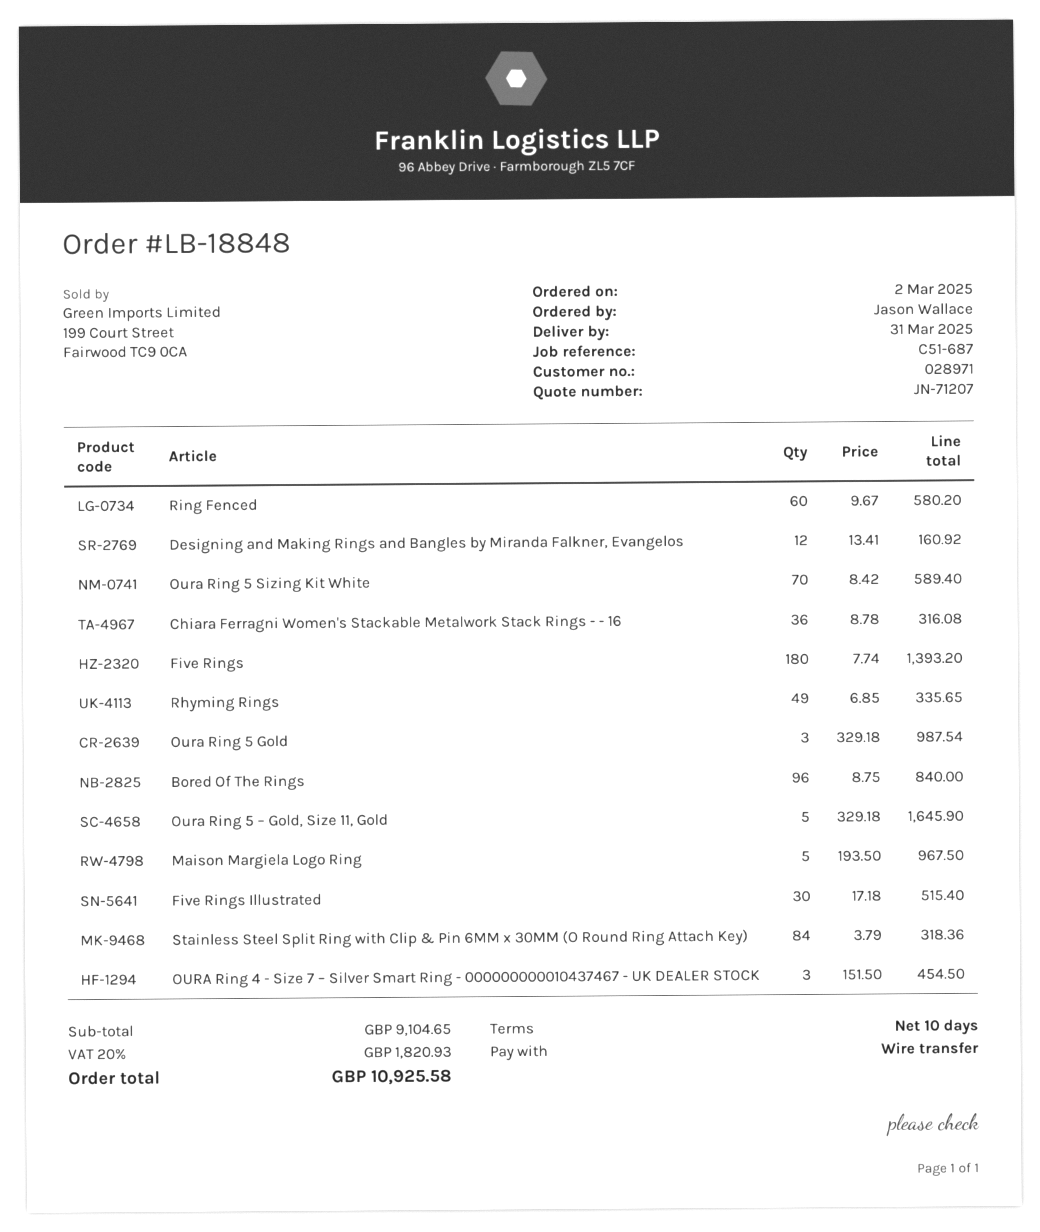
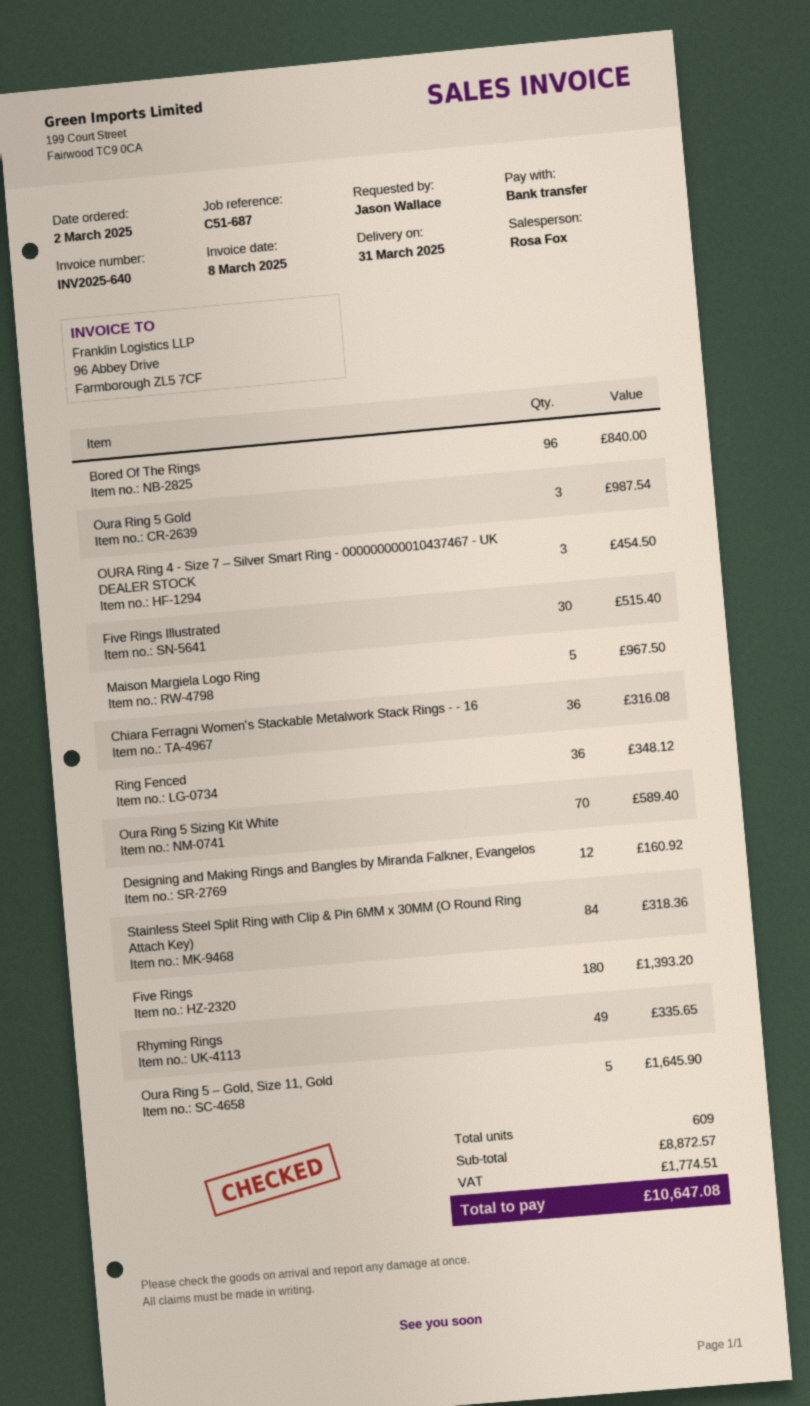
Ring Fenced: 60 for 580.20 -> 36 for 348.12
subtotal: 9104.65 -> 8872.57
tax: 1820.93 -> 1774.51
total: 10925.58 -> 10647.08

